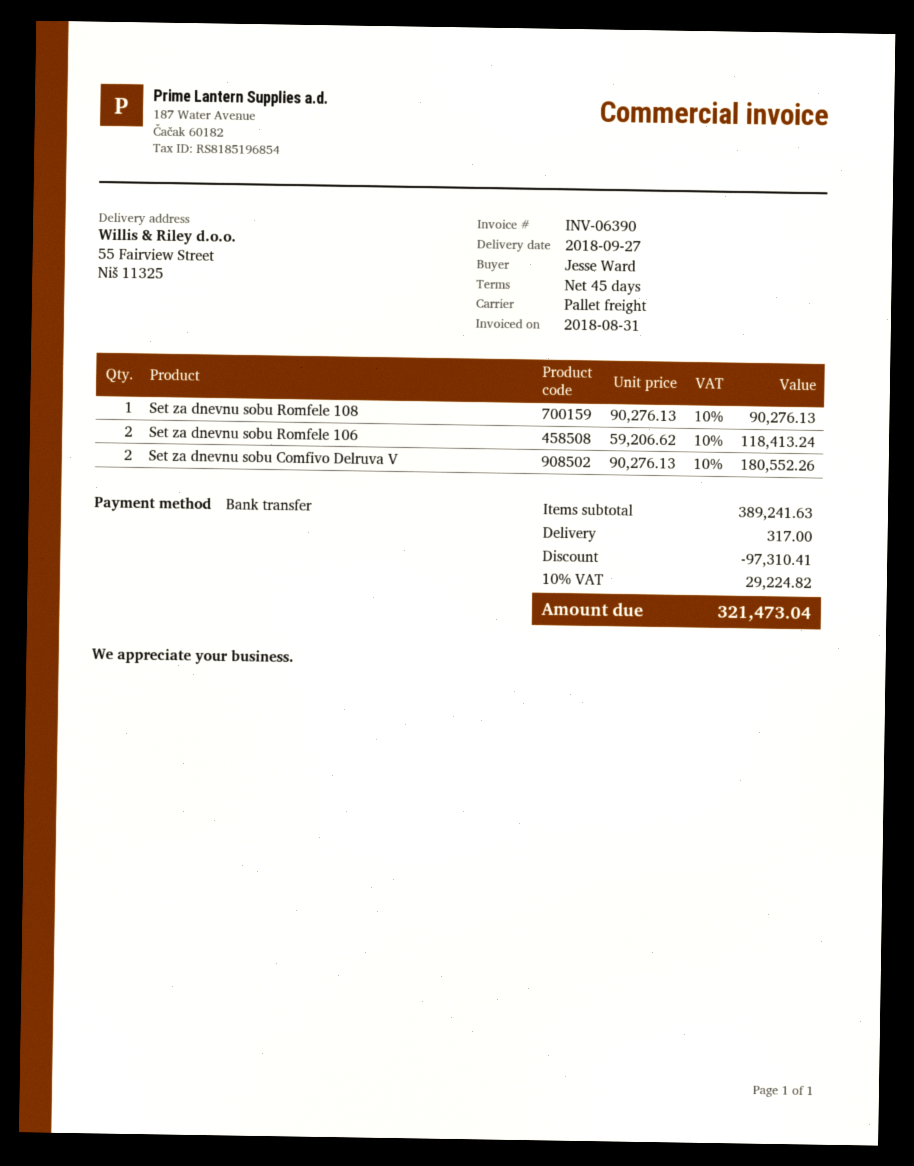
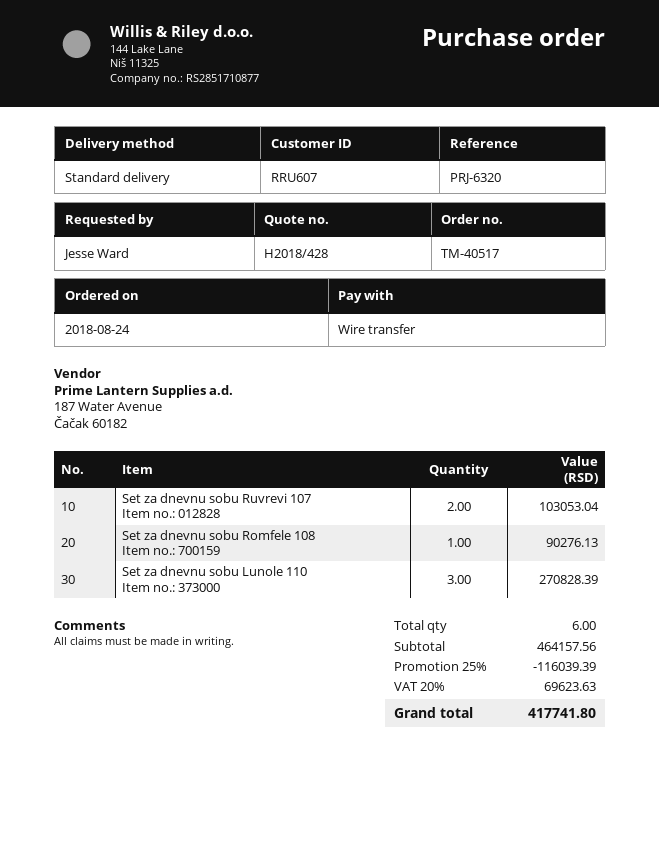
shipping method: pallet freight -> standard
Set za dnevnu sobu Romfele 106: 2 for 118413.24 -> none
Set za dnevnu sobu Comfivo Delruva V: 2 for 180552.26 -> none
Set za dnevnu sobu Ruvrevi 107: none -> 2 for 103053.04
Set za dnevnu sobu Lunole 110: none -> 3 for 270828.39
subtotal: 389241.63 -> 464157.56
discount: 97310.41 -> 116039.39
shipping: 317.00 -> none
tax: 10% = 29224.82 -> 20% = 69623.63
total: 321473.04 -> 417741.80

